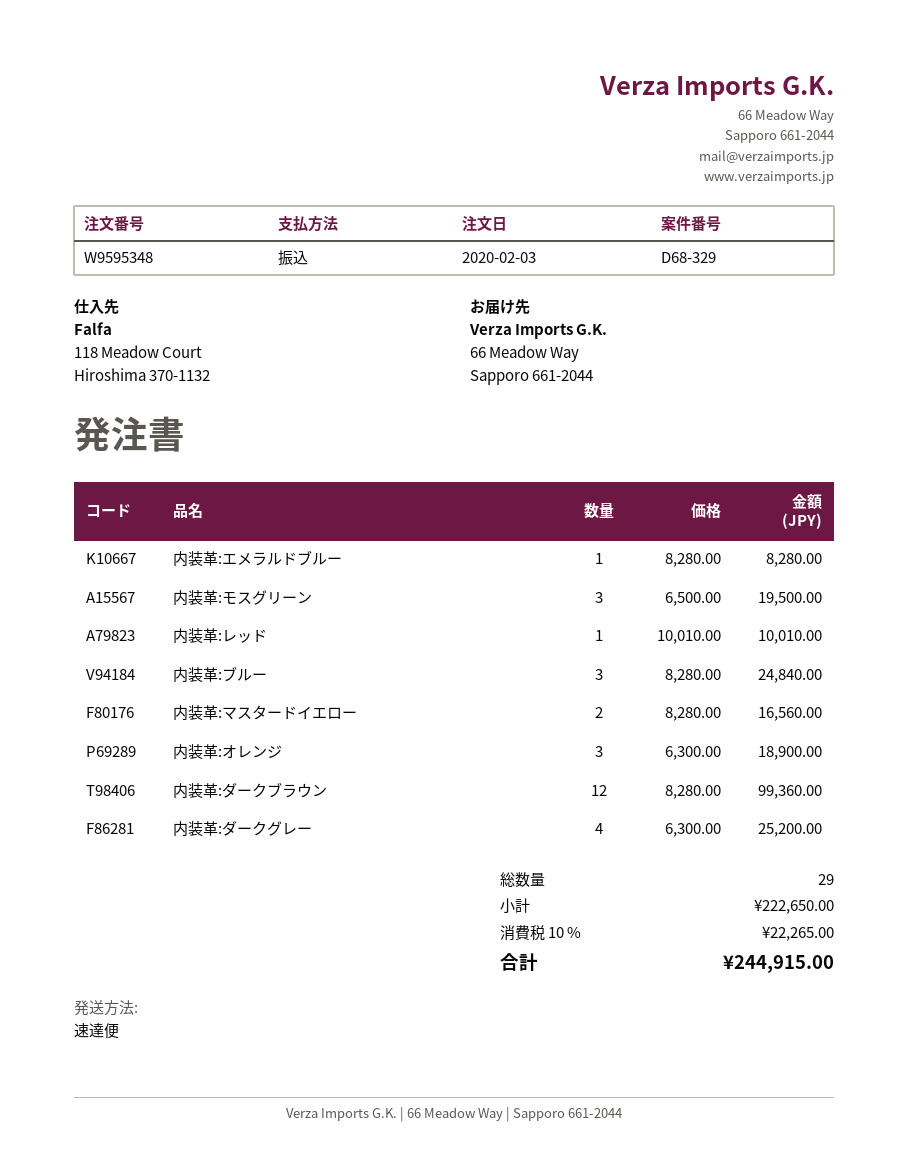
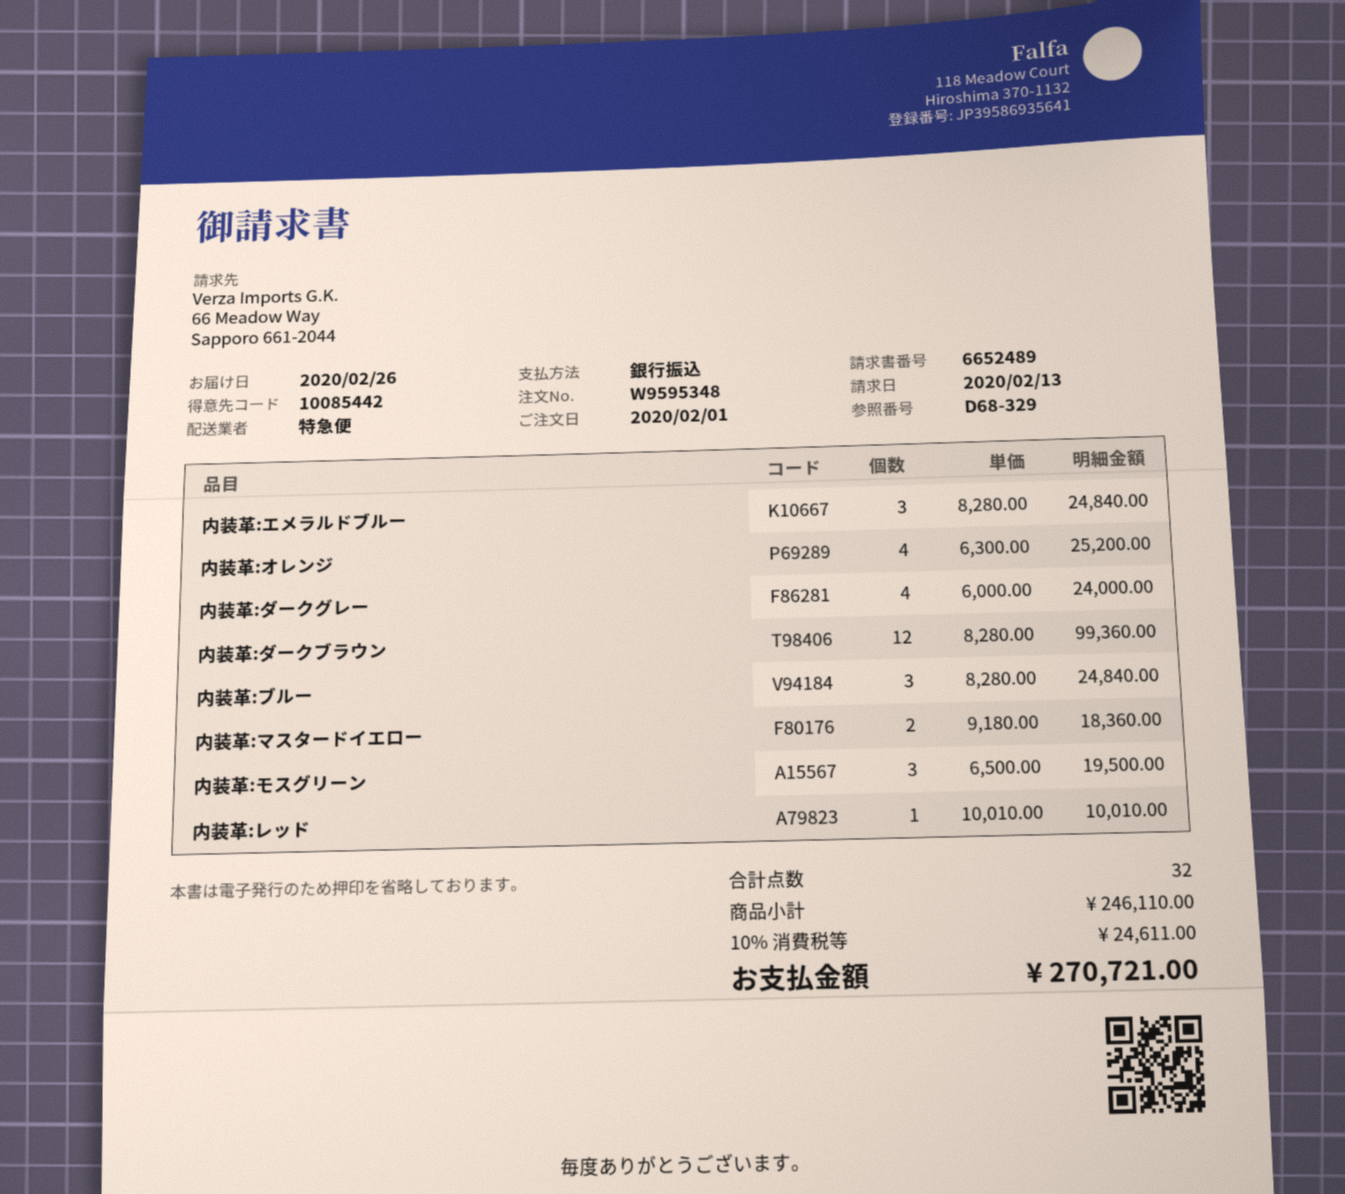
order date: 2020-02-03 -> 2020-02-01
内装革:エメラルドブルー: 1 x 8280.00 = 8280.00 -> 3 x 8280.00 = 24840.00
内装革:マスタードイエロー: 2 x 8280.00 = 16560.00 -> 2 x 9180.00 = 18360.00
内装革:オレンジ: 3 x 6300.00 = 18900.00 -> 4 x 6300.00 = 25200.00
内装革:ダークグレー: 4 x 6300.00 = 25200.00 -> 4 x 6000.00 = 24000.00
total quantity: 29 -> 32
subtotal: 222650.00 -> 246110.00
tax: 10% = 22265.00 -> 10% = 24611.00
total: 244915.00 -> 270721.00

